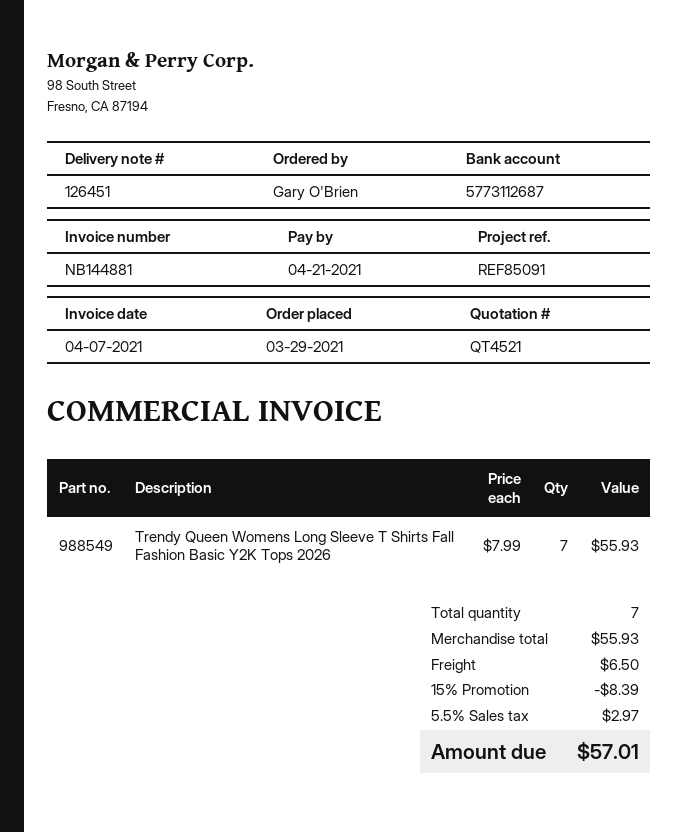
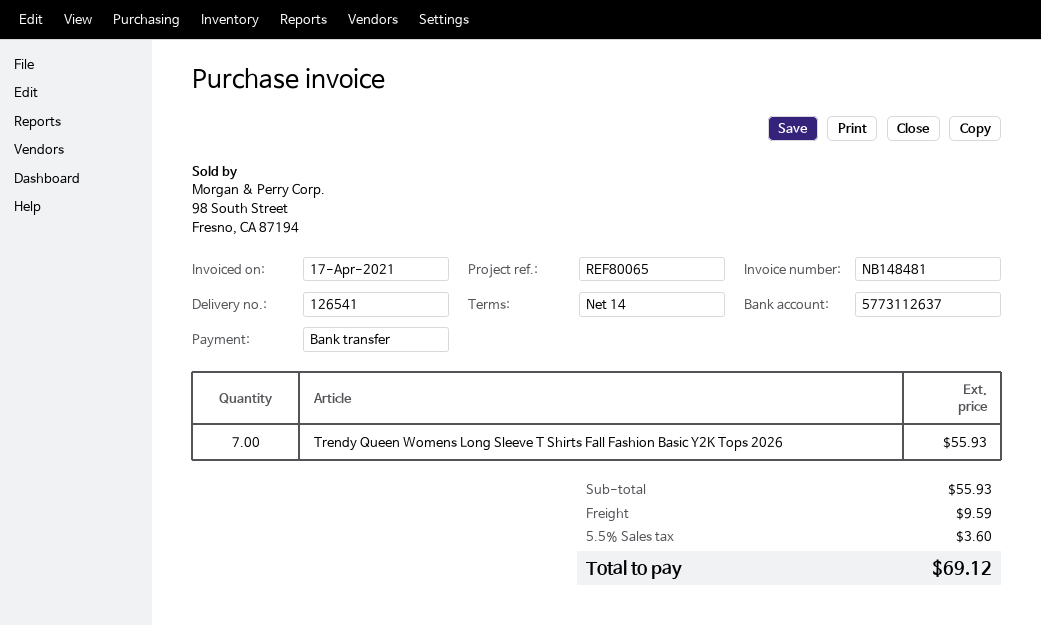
delivery note number: 126451 -> 126541
invoice number: NB144881 -> NB148481
invoice date: 2021-04-07 -> 2021-04-17
reference: REF85091 -> REF80065
bank account: 5773112687 -> 5773112637
discount: 15% = 8.39 -> none
shipping: 6.50 -> 9.59
tax: 5.5% = 2.97 -> 5.5% = 3.60
total: 57.01 -> 69.12

